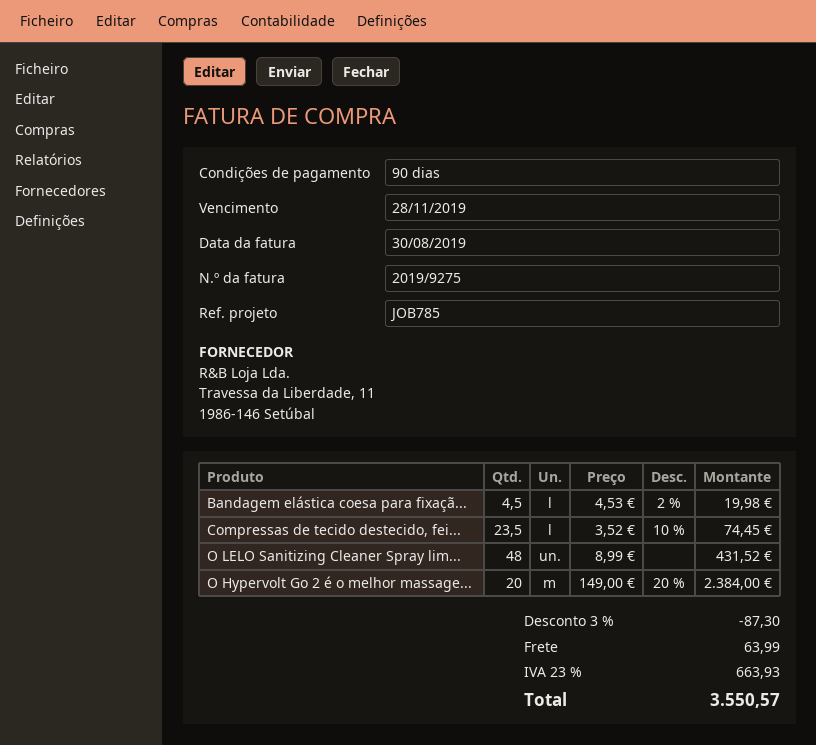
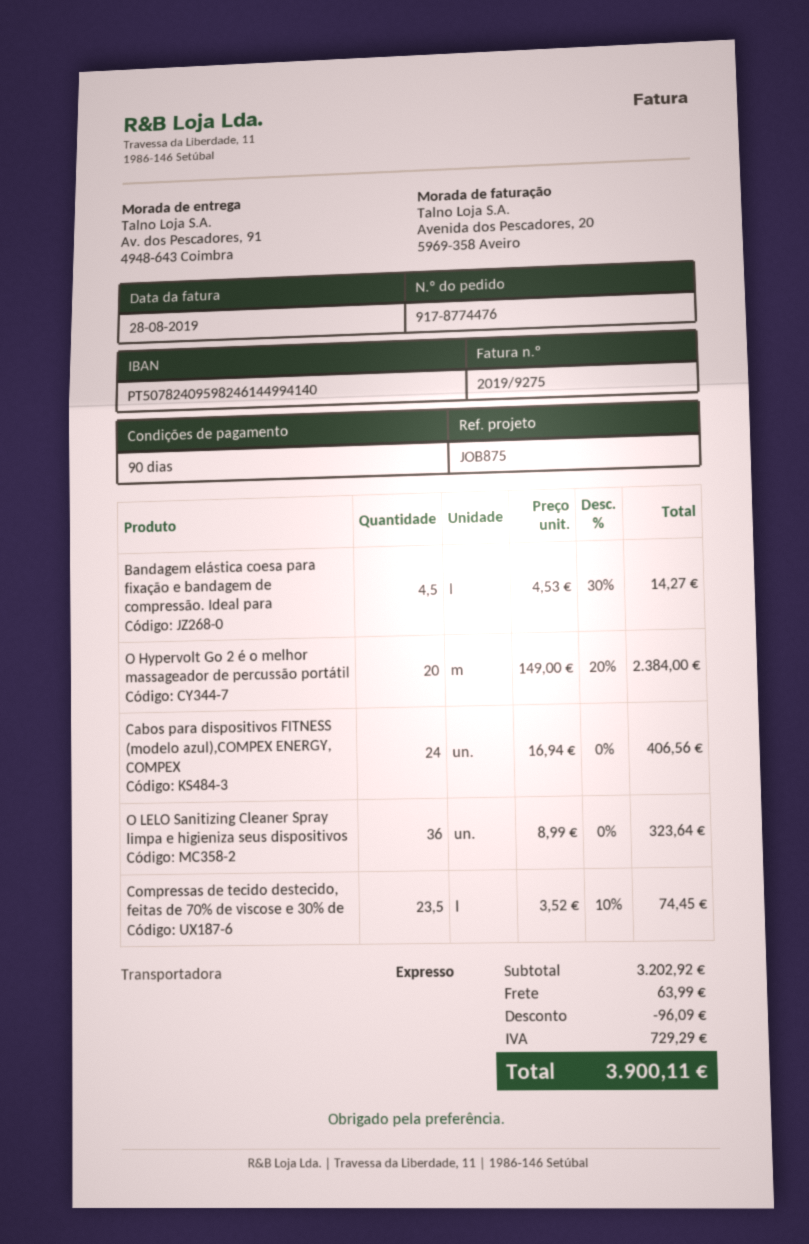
invoice date: 2019-08-30 -> 2019-08-28
reference: JOB785 -> JOB875
Bandagem elástica coesa para fixaçã...: 4.5 x 4.53 - 2% = 19.98 -> 4.5 x 4.53 - 30% = 14.27
O LELO Sanitizing Cleaner Spray lim...: 48 x 8.99 = 431.52 -> 36 x 8.99 = 323.64
Cabos para dispositivos FITNESS (modelo azul),COMPEX ENERGY, COMPEX: none -> 24 x 16.94 = 406.56
discount: 87.30 -> 96.09
tax: 663.93 -> 729.29
total: 3550.57 -> 3900.11

